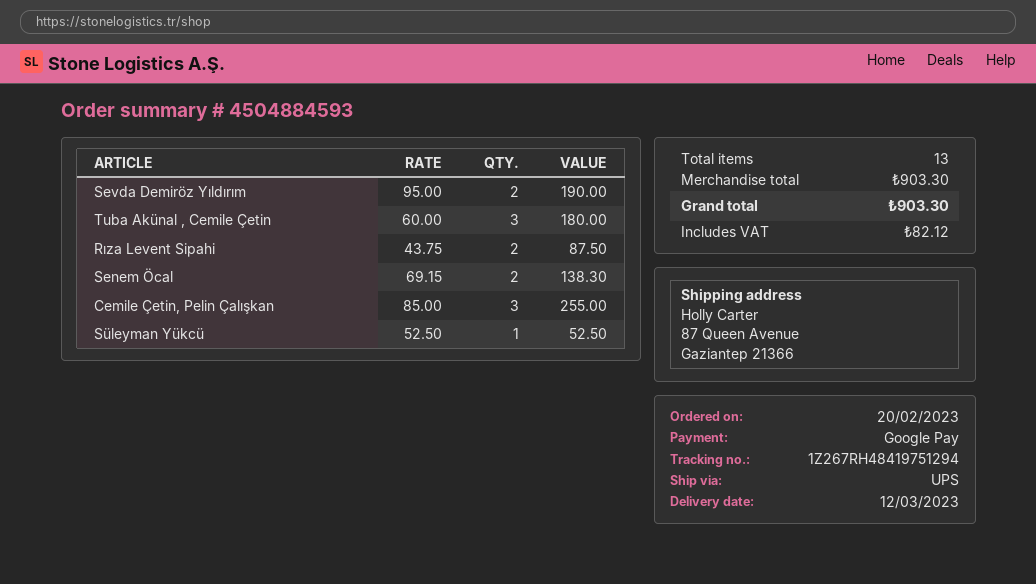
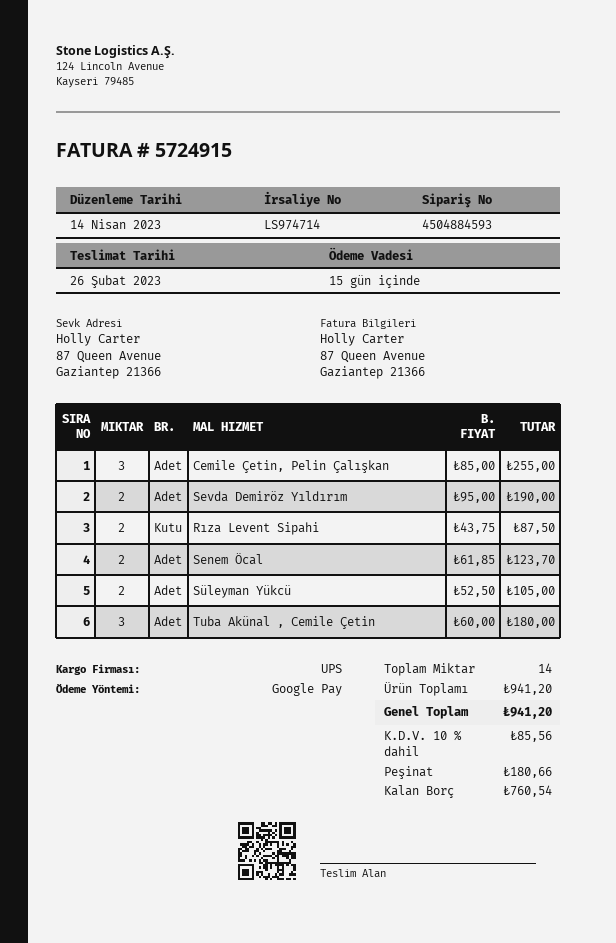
delivery date: 2023-03-12 -> 2023-02-26
Senem Öcal: 2 x 69.15 = 138.30 -> 2 x 61.85 = 123.70
Süleyman Yükcü: 1 x 52.50 = 52.50 -> 2 x 52.50 = 105.00
total quantity: 13 -> 14
subtotal: 903.30 -> 941.20
tax: 82.12 -> 85.56
total: 903.30 -> 941.20

